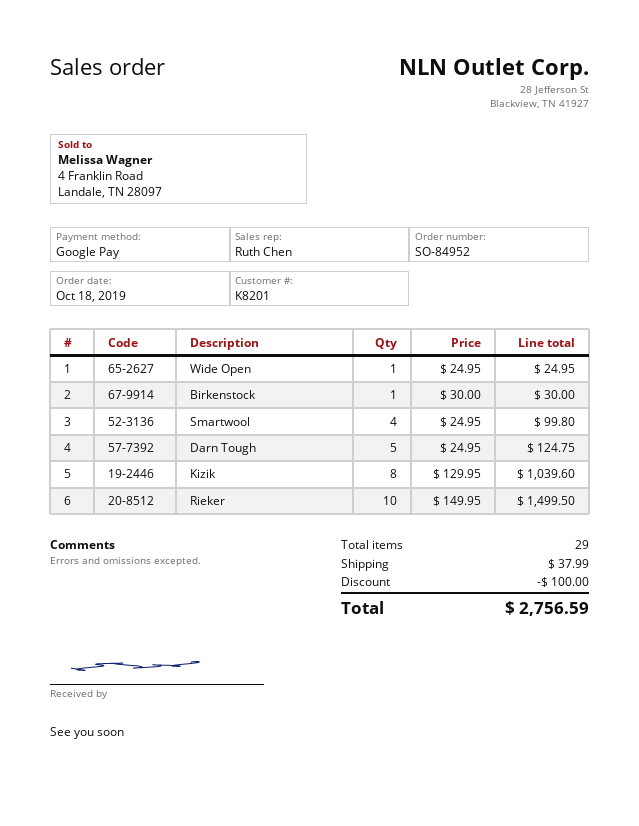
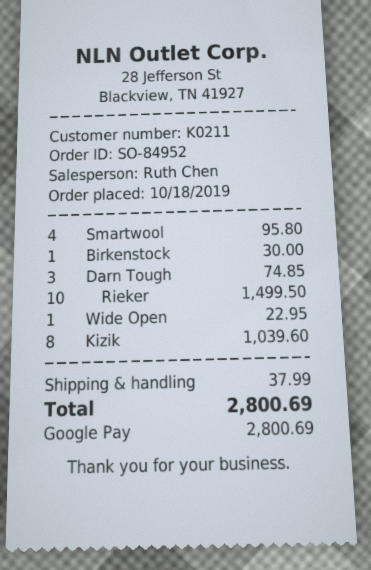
customer number: K8201 -> K0211
Wide Open: 1 for 24.95 -> 1 for 22.95
Smartwool: 4 for 99.80 -> 4 for 95.80
Darn Tough: 5 for 124.75 -> 3 for 74.85
discount: 100.00 -> none
total: 2756.59 -> 2800.69

